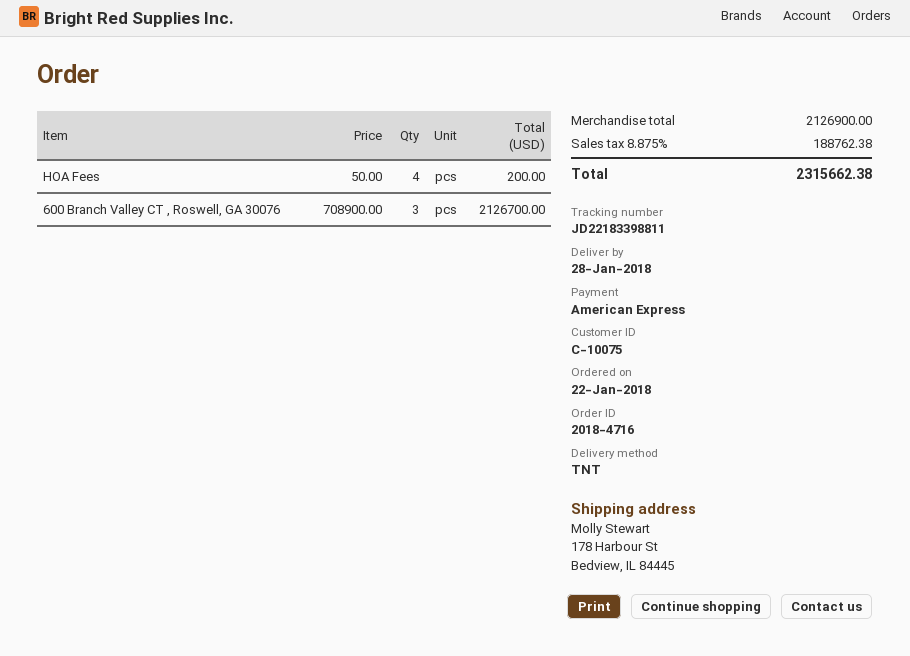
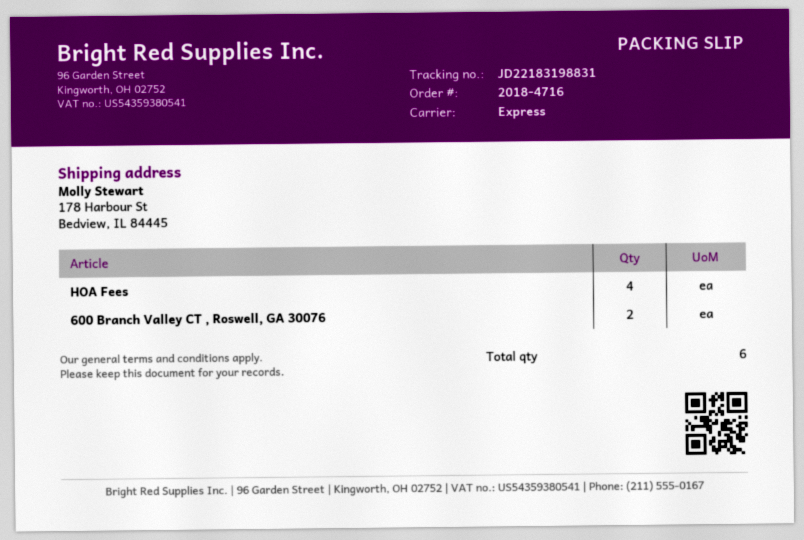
shipping method: TNT -> express
tracking number: JD22183398811 -> JD22183198831
600 Branch Valley CT , Roswell, GA 30076: 3 -> 2

